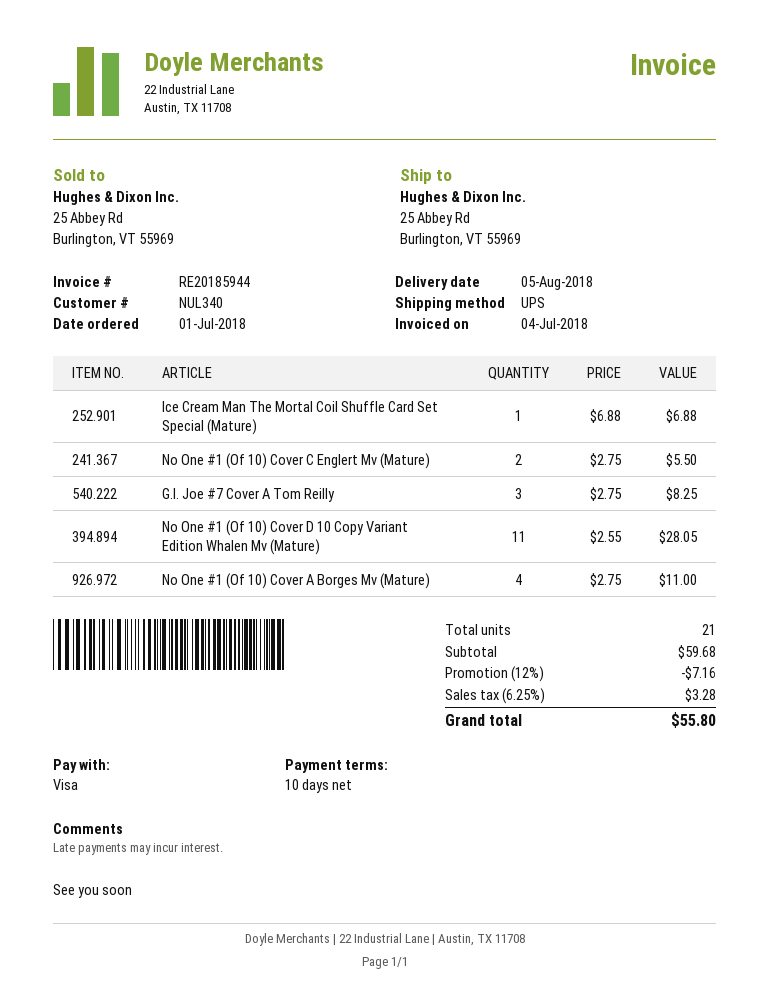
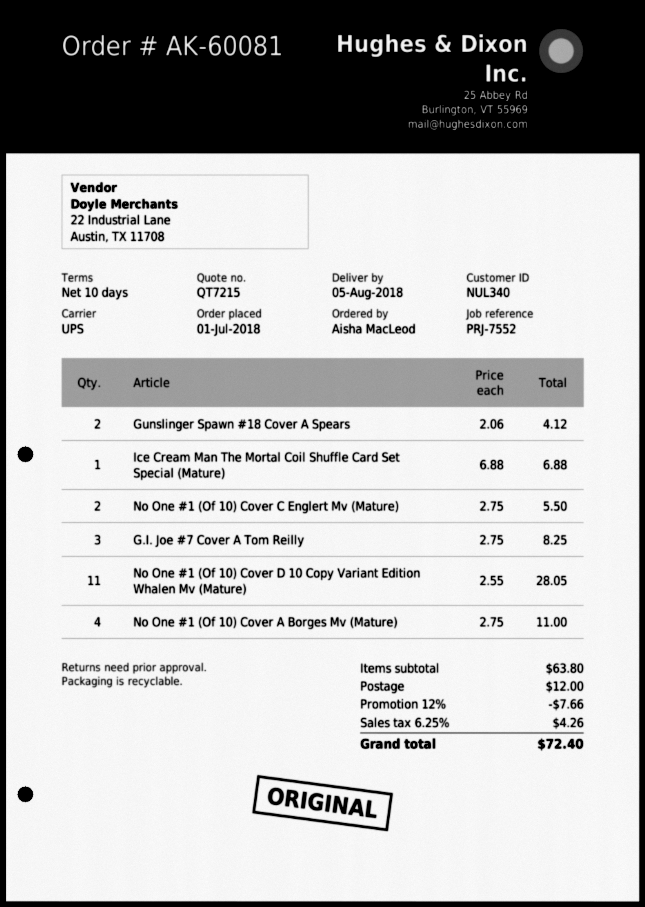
Gunslinger Spawn #18 Cover A Spears: none -> 2 x 2.06 = 4.12
subtotal: 59.68 -> 63.80
discount: 12% = 7.16 -> 12% = 7.66
shipping: none -> 12.00
tax: 6.25% = 3.28 -> 6.25% = 4.26
total: 55.80 -> 72.40

